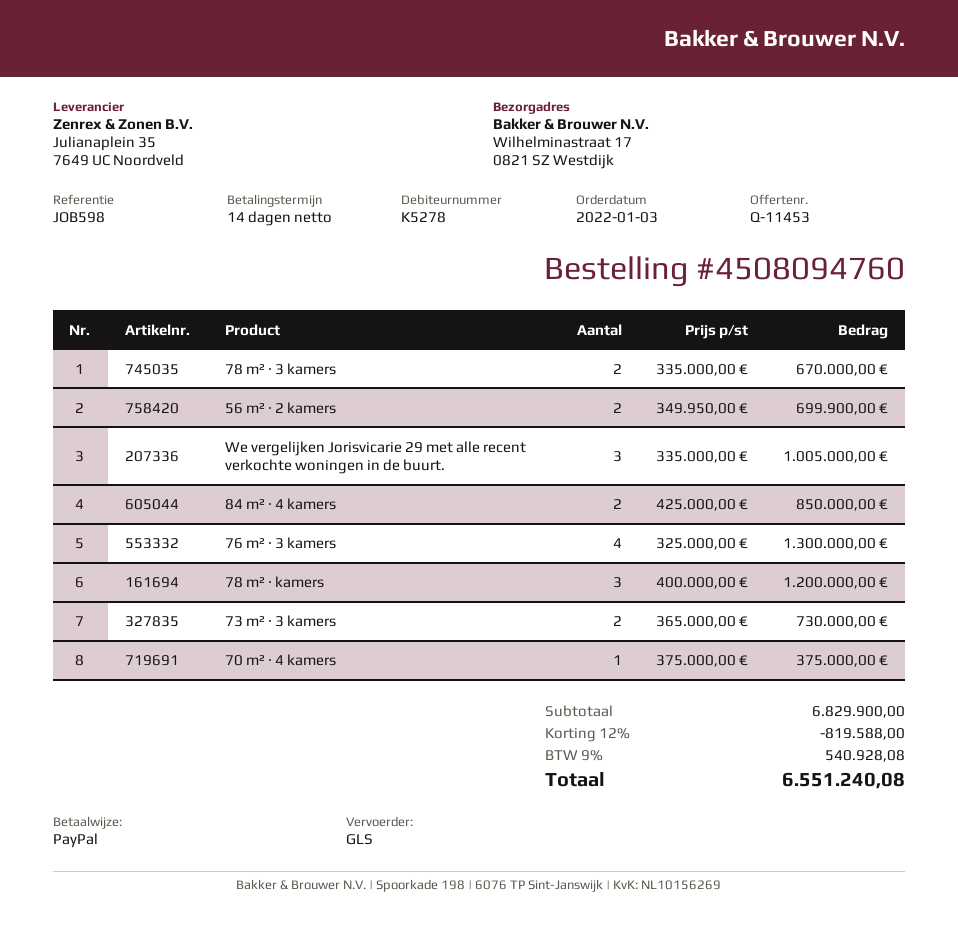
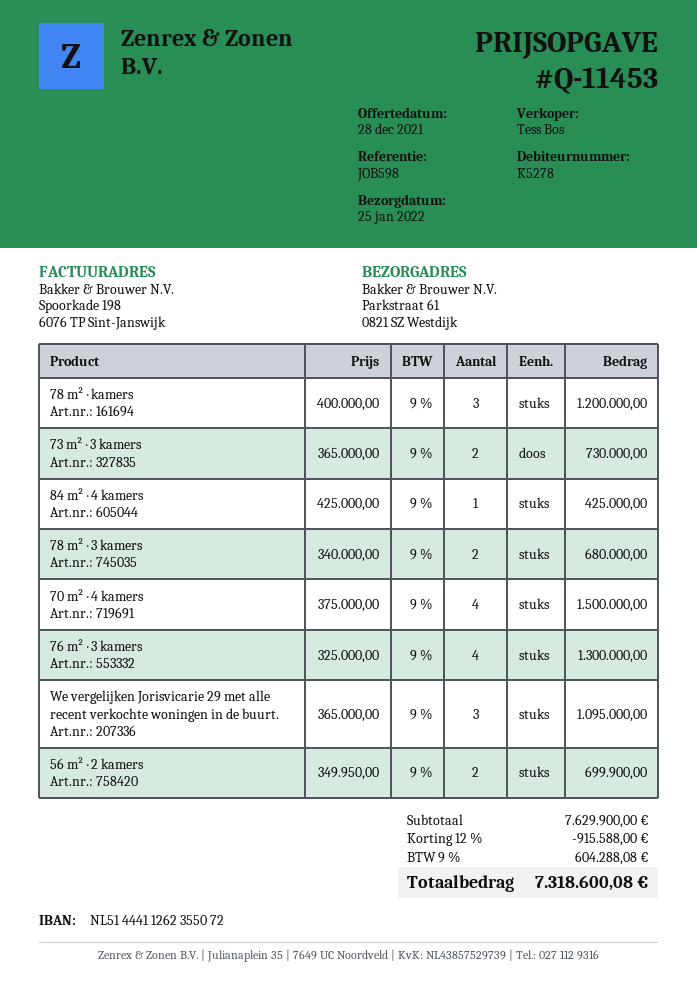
ship to: Wilhelminastraat 17, 0821 SZ Westdijk -> Parkstraat 61, 0821 SZ Westdijk
78 m² · 3 kamers: 2 x 335000.00 = 670000.00 -> 2 x 340000.00 = 680000.00
We vergelijken Jorisvicarie 29 met alle recent verkochte woningen in de buurt.: 3 x 335000.00 = 1005000.00 -> 3 x 365000.00 = 1095000.00
84 m² · 4 kamers: 2 x 425000.00 = 850000.00 -> 1 x 425000.00 = 425000.00
70 m² · 4 kamers: 1 x 375000.00 = 375000.00 -> 4 x 375000.00 = 1500000.00
subtotal: 6829900.00 -> 7629900.00
discount: 12% = 819588.00 -> 12% = 915588.00
tax: 9% = 540928.08 -> 9% = 604288.08
total: 6551240.08 -> 7318600.08

